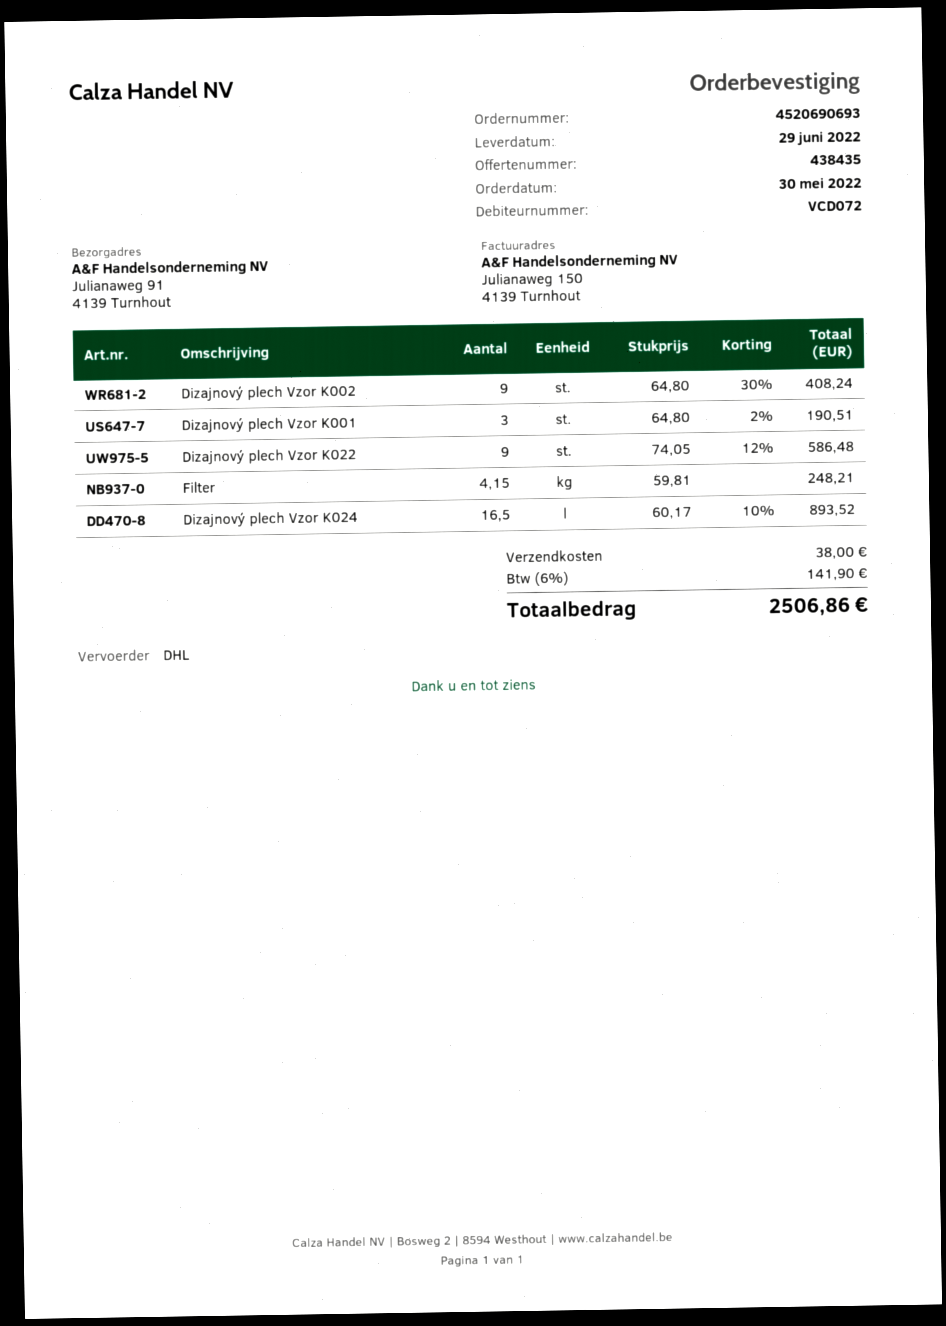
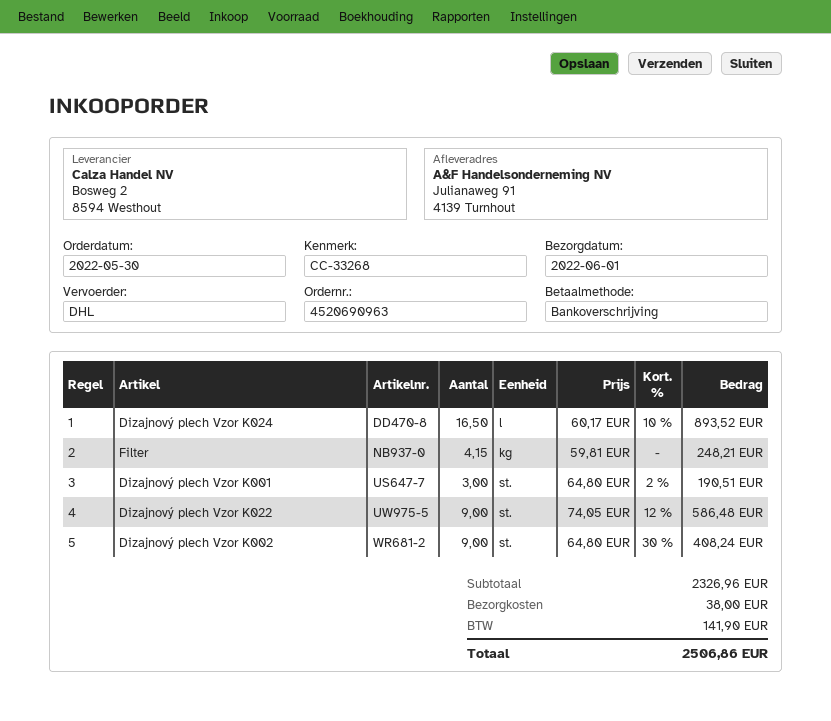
order number: 4520690693 -> 4520690963
delivery date: 2022-06-29 -> 2022-06-01

